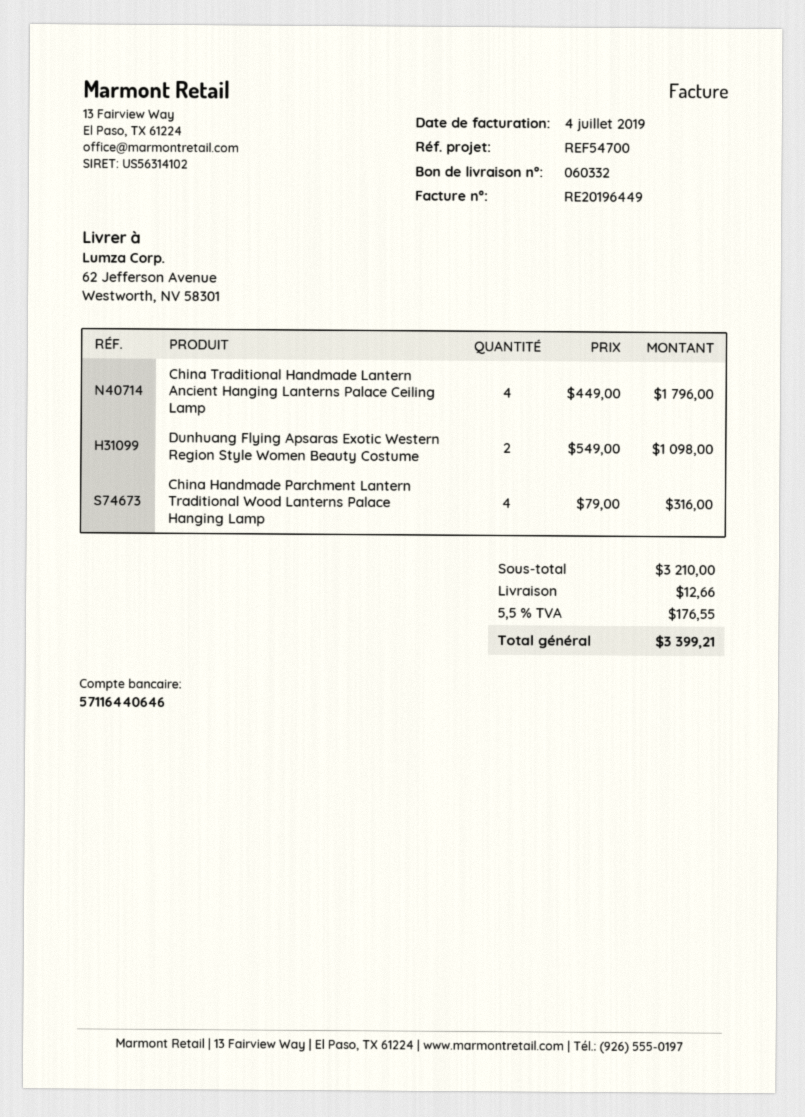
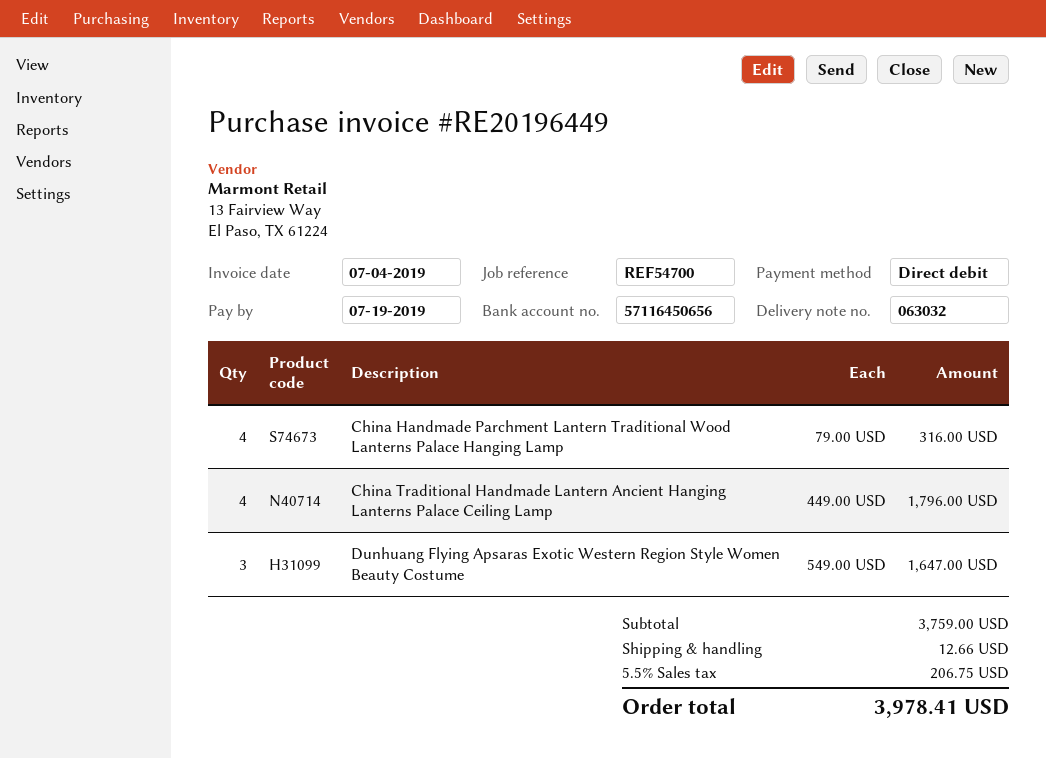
delivery note number: 060332 -> 063032
bank account: 57116440646 -> 57116450656
Dunhuang Flying Apsaras Exotic Western Region Style Women Beauty Costume: 2 x 549.00 = 1098.00 -> 3 x 549.00 = 1647.00
subtotal: 3210.00 -> 3759.00
tax: 5.5% = 176.55 -> 5.5% = 206.75
total: 3399.21 -> 3978.41

